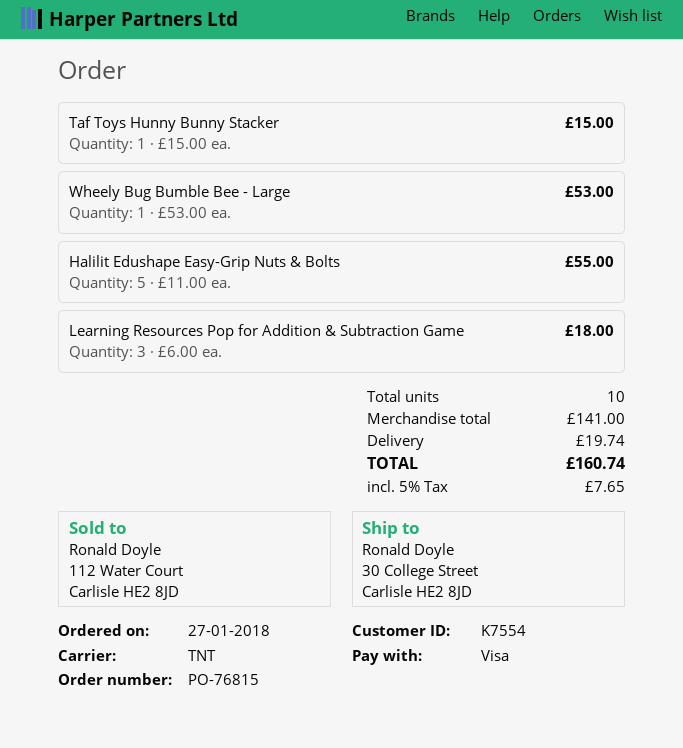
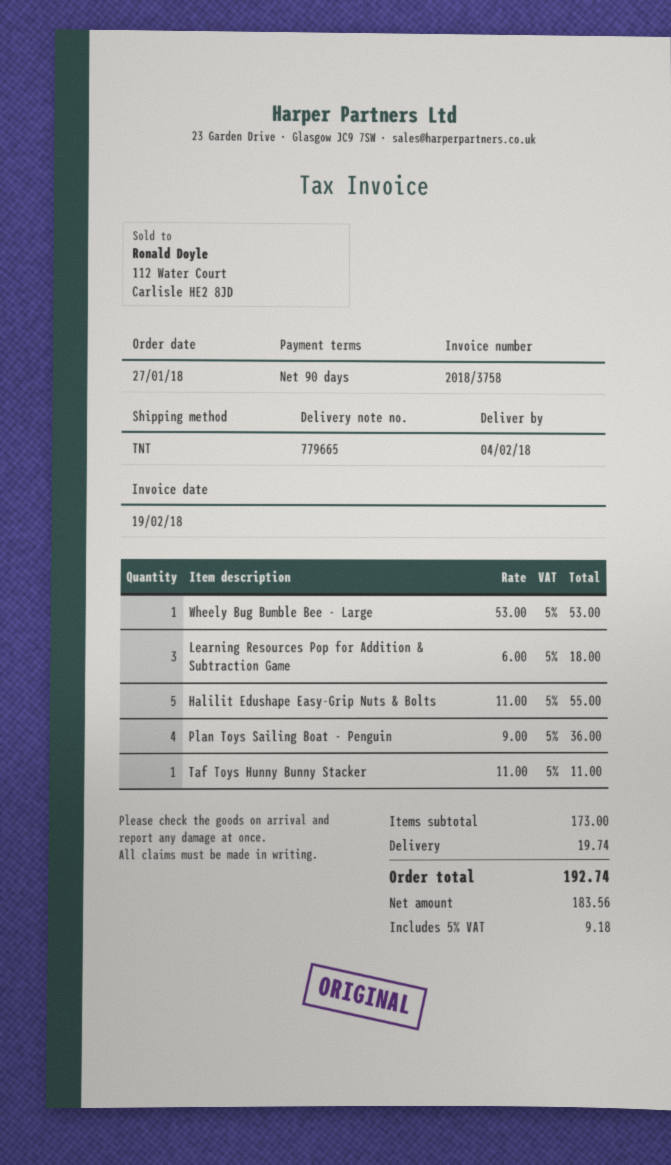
Taf Toys Hunny Bunny Stacker: 1 x 15.00 = 15.00 -> 1 x 11.00 = 11.00
Plan Toys Sailing Boat - Penguin: none -> 4 x 9.00 = 36.00
subtotal: 141.00 -> 173.00
tax: 5% = 7.65 -> 5% = 9.18
total: 160.74 -> 192.74

